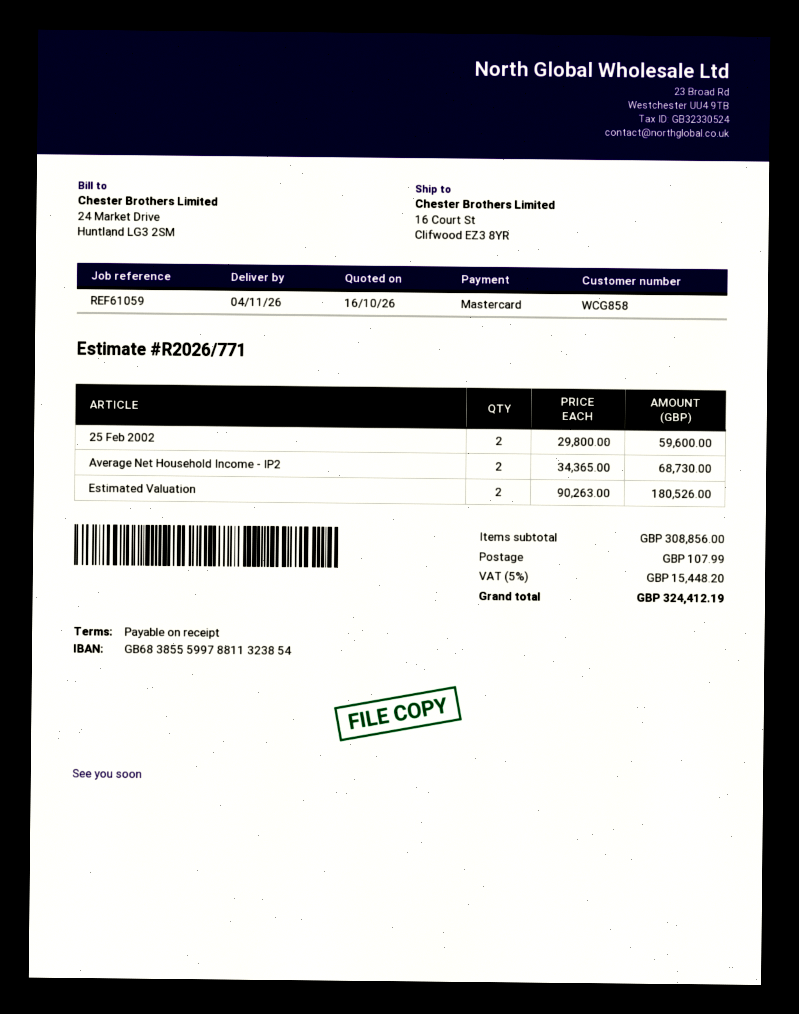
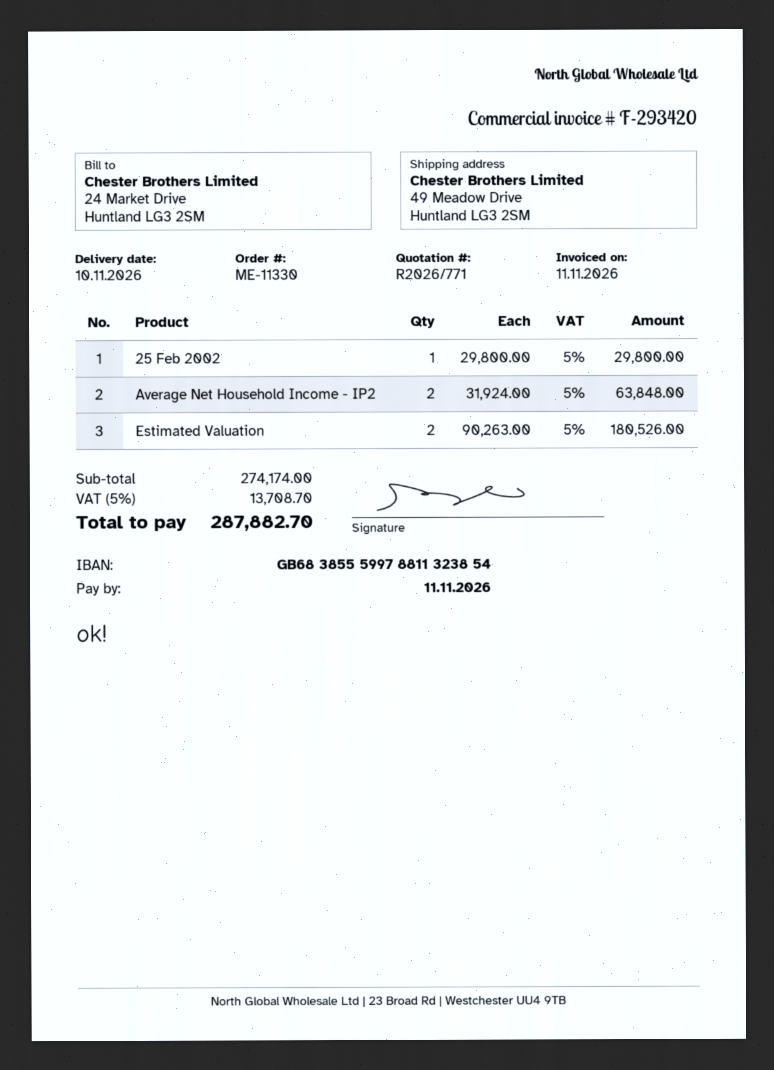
delivery date: 2026-11-04 -> 2026-11-10
ship to: 16 Court St, Clifwood EZ3 8YR -> 49 Meadow Drive, Huntland LG3 2SM
25 Feb 2002: 2 x 29800.00 = 59600.00 -> 1 x 29800.00 = 29800.00
Average Net Household Income - IP2: 2 x 34365.00 = 68730.00 -> 2 x 31924.00 = 63848.00
subtotal: 308856.00 -> 274174.00
shipping: 107.99 -> none
tax: 5% = 15448.20 -> 5% = 13708.70
total: 324412.19 -> 287882.70

